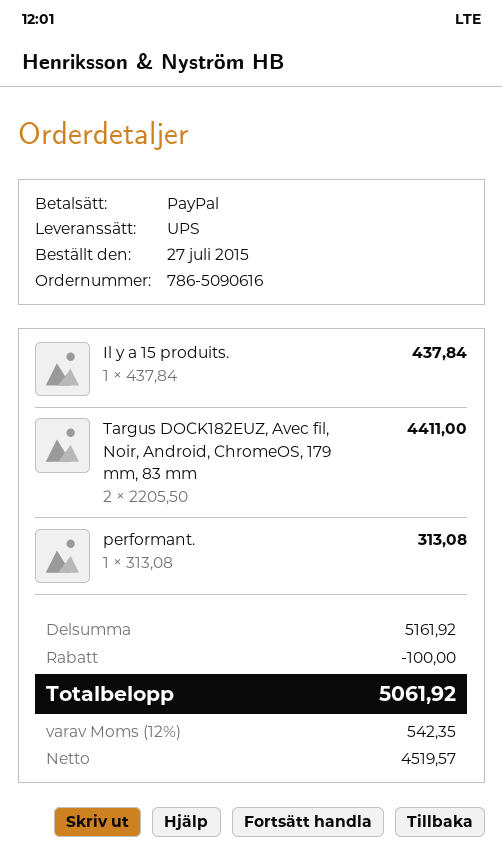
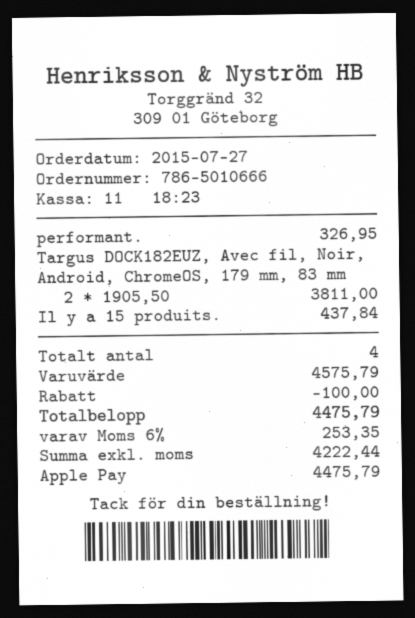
order number: 786-5090616 -> 786-5010666
payment method: PayPal -> Apple Pay
Targus DOCK182EUZ, Avec fil, Noir, Android, ChromeOS, 179 mm, 83 mm: 2 x 2205.50 = 4411.00 -> 2 x 1905.50 = 3811.00
performant.: 1 x 313.08 = 313.08 -> 1 x 326.95 = 326.95
subtotal: 5161.92 -> 4575.79
net: 4519.57 -> 4222.44
tax: 12% = 542.35 -> 6% = 253.35
total: 5061.92 -> 4475.79

